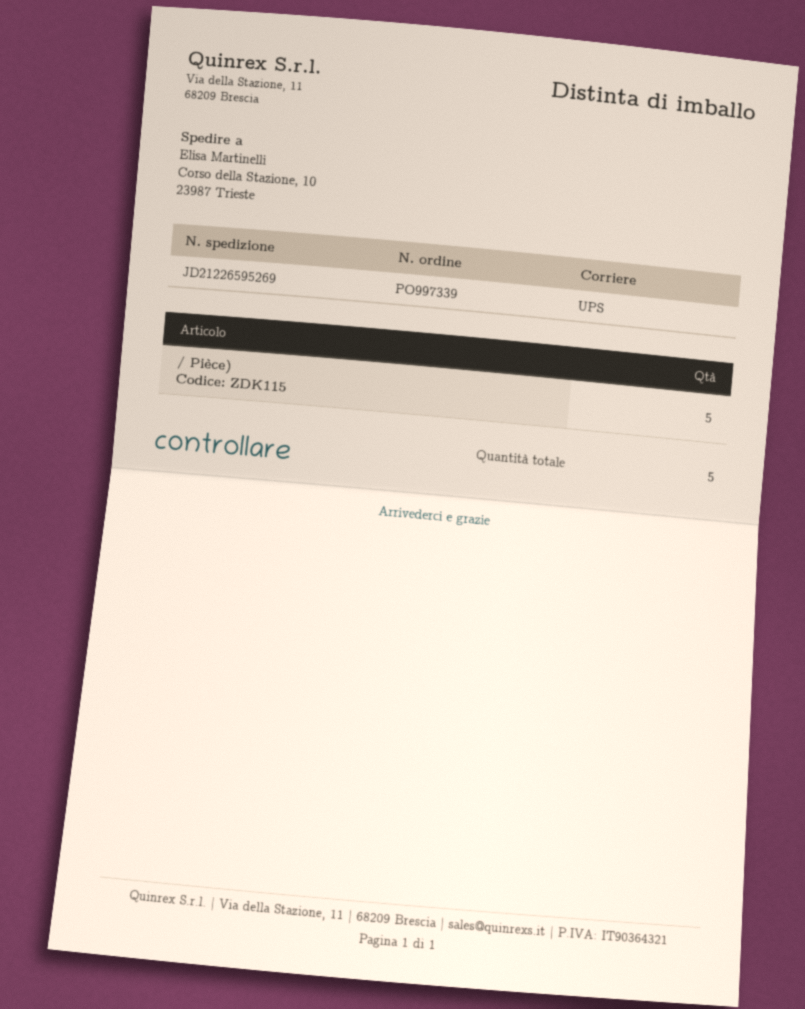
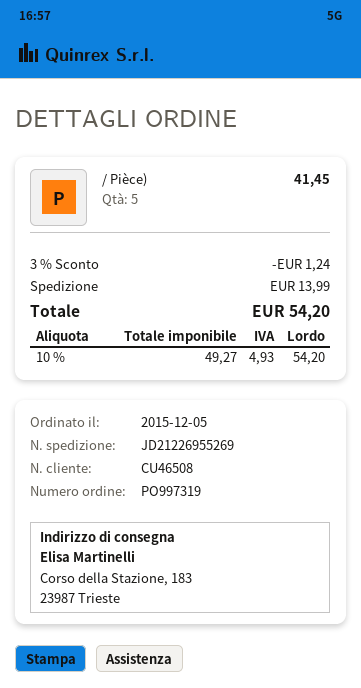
order number: PO997339 -> PO997319
tracking number: JD21226595269 -> JD21226955269
ship to: Corso della Stazione, 10, 23987 Trieste -> Corso della Stazione, 183, 23987 Trieste

